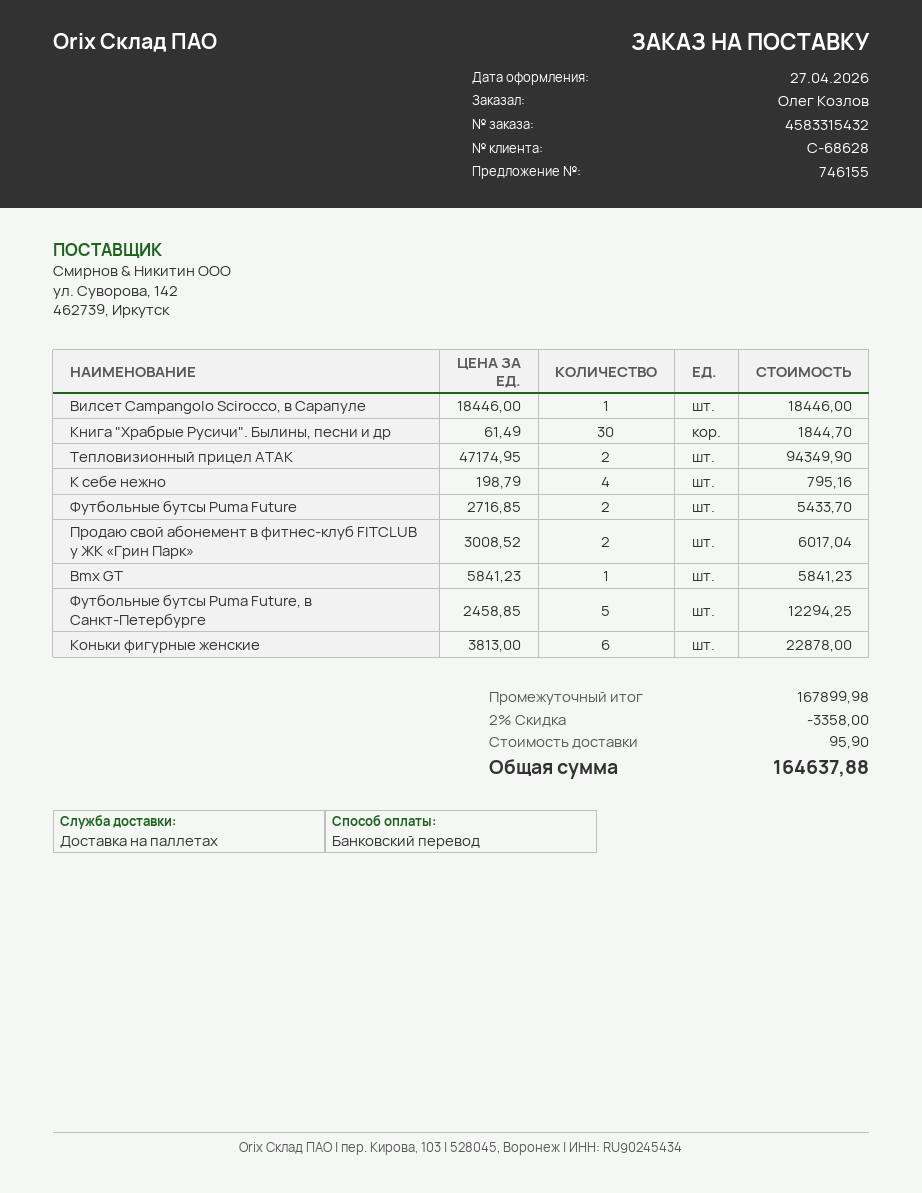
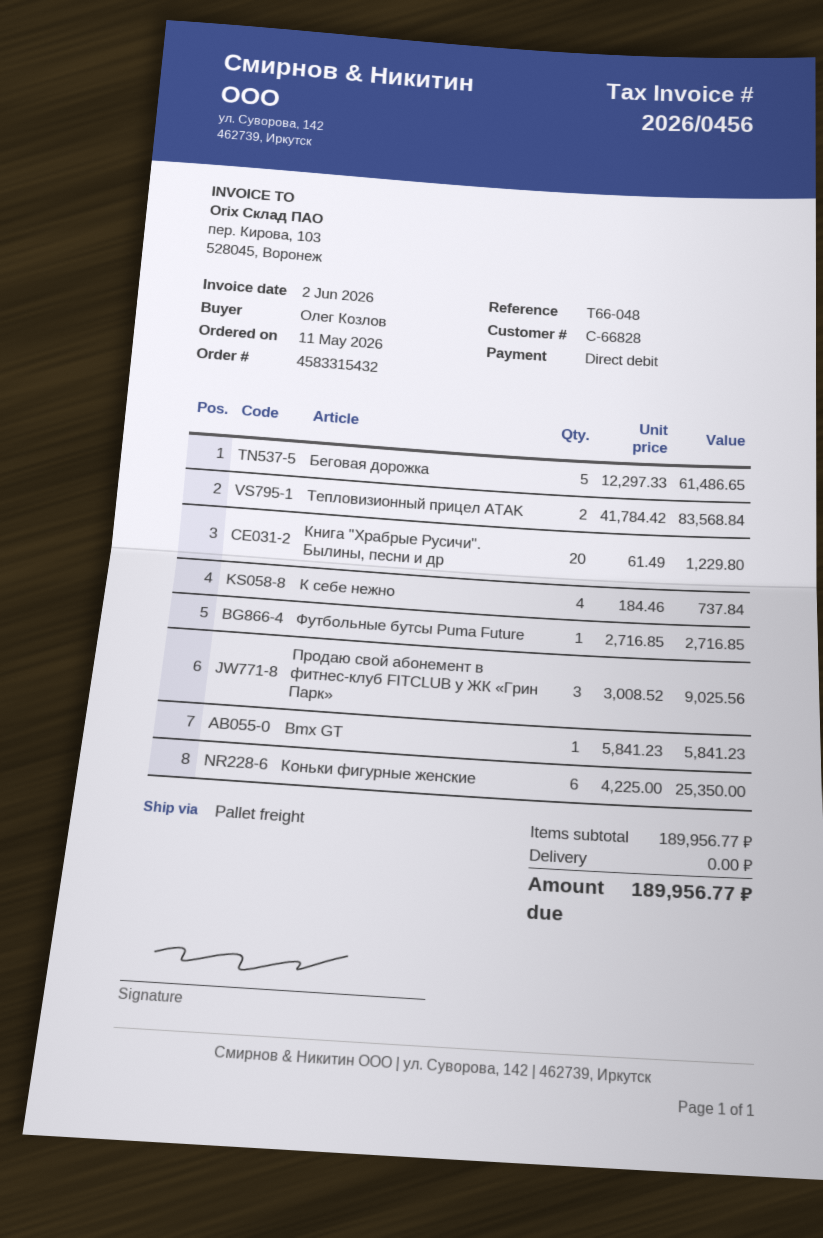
order date: 2026-04-27 -> 2026-05-11
customer number: C-68628 -> C-66828
payment method: bank transfer -> direct debit
Вилсет Campangolo Scirocco, в Сарапуле: 1 x 18446.00 = 18446.00 -> none
Книга "Храбрые Русичи". Былины, песни и др: 30 x 61.49 = 1844.70 -> 20 x 61.49 = 1229.80
Тепловизионный прицел ATAK: 2 x 47174.95 = 94349.90 -> 2 x 41784.42 = 83568.84
К себе нежно: 4 x 198.79 = 795.16 -> 4 x 184.46 = 737.84
Футбольные бутсы Puma Future: 2 x 2716.85 = 5433.70 -> 1 x 2716.85 = 2716.85
Продаю свой абонемент в фитнес-клуб FITCLUB у ЖК «Грин Парк»: 2 x 3008.52 = 6017.04 -> 3 x 3008.52 = 9025.56
Футбольные бутсы Puma Future, в Санкт-Петербурге: 5 x 2458.85 = 12294.25 -> none
Коньки фигурные женские: 6 x 3813.00 = 22878.00 -> 6 x 4225.00 = 25350.00
Беговая дорожка: none -> 5 x 12297.33 = 61486.65
subtotal: 167899.98 -> 189956.77
discount: 2% = 3358.00 -> none
shipping: 95.90 -> 0.00
total: 164637.88 -> 189956.77

